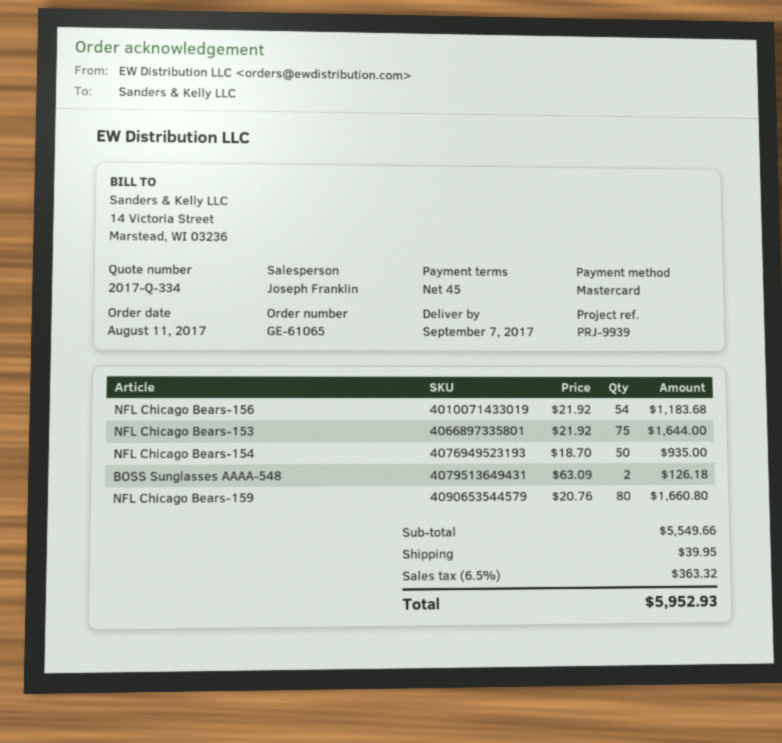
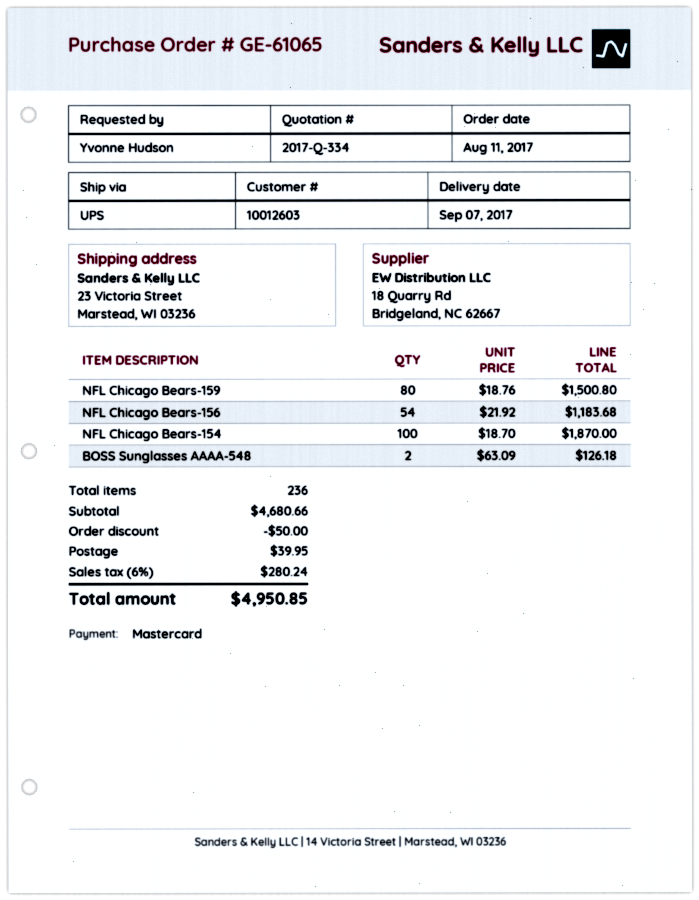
NFL Chicago Bears-153: 75 x 21.92 = 1644.00 -> none
NFL Chicago Bears-154: 50 x 18.70 = 935.00 -> 100 x 18.70 = 1870.00
NFL Chicago Bears-159: 80 x 20.76 = 1660.80 -> 80 x 18.76 = 1500.80
subtotal: 5549.66 -> 4680.66
discount: none -> 50.00
tax: 6.5% = 363.32 -> 6% = 280.24
total: 5952.93 -> 4950.85

